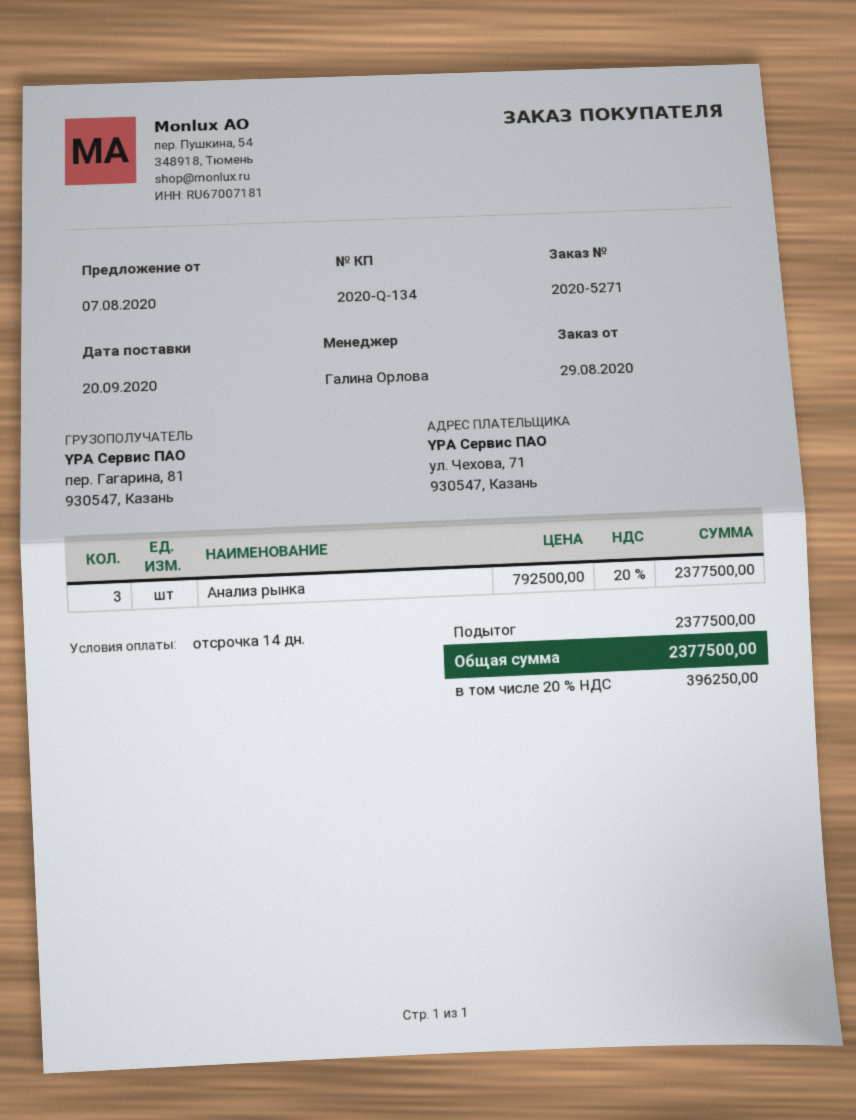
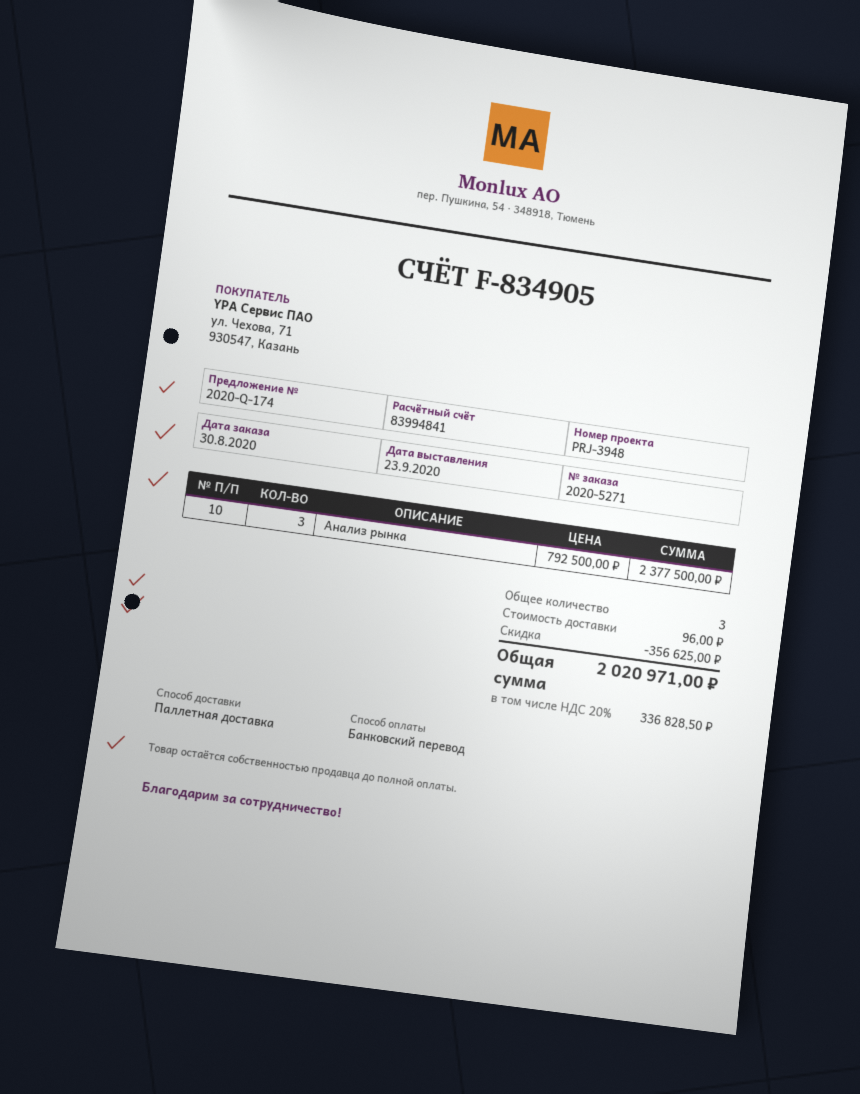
quote number: 2020-Q-134 -> 2020-Q-174
order date: 2020-08-29 -> 2020-08-30
discount: none -> 356625.00
shipping: none -> 96.00
tax: 20% = 396250.00 -> 20% = 336828.50
total: 2377500.00 -> 2020971.00

